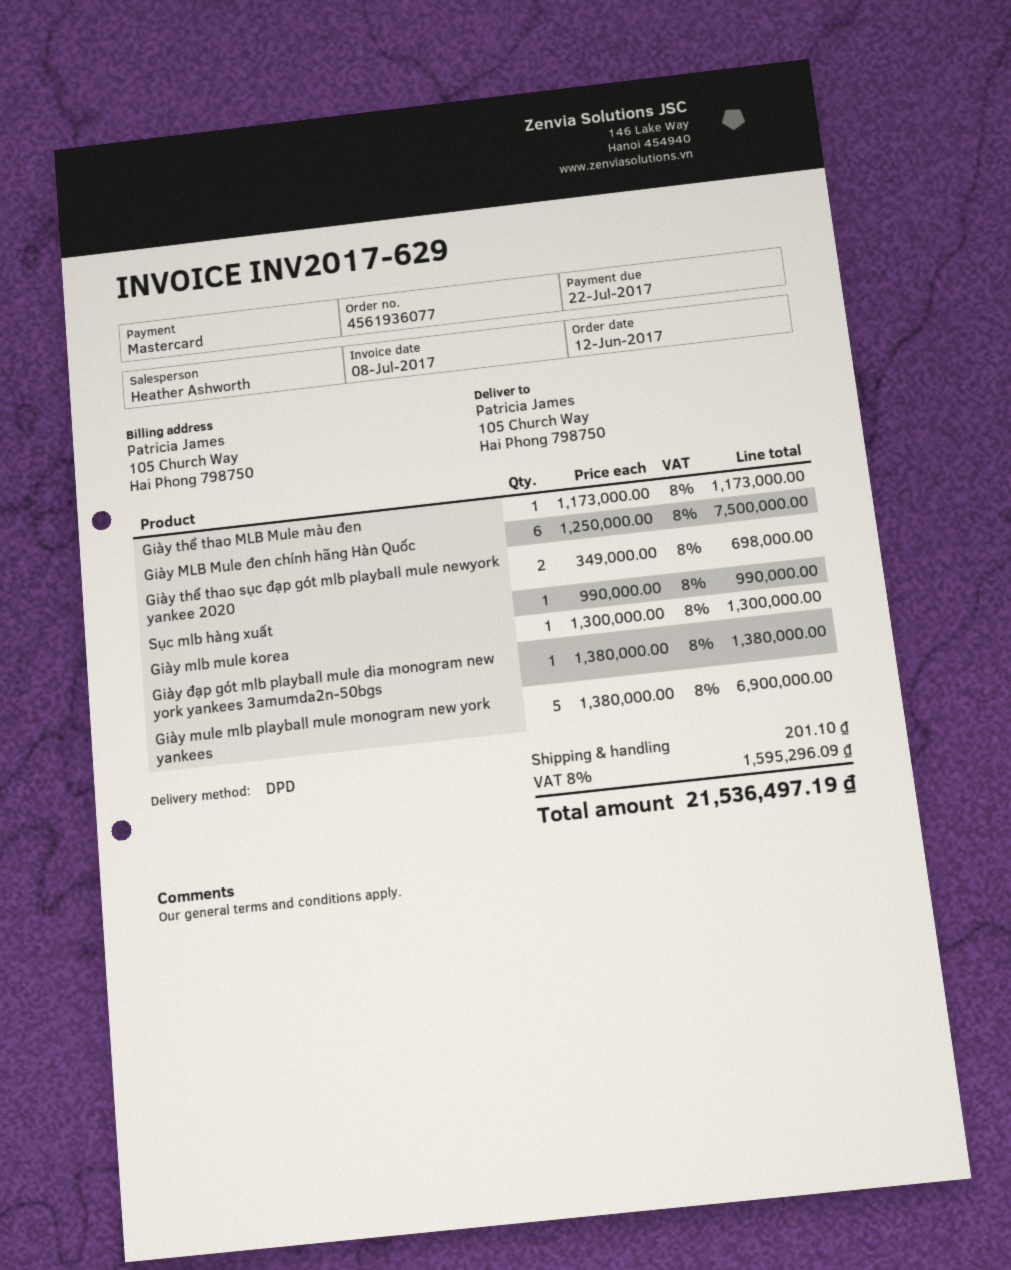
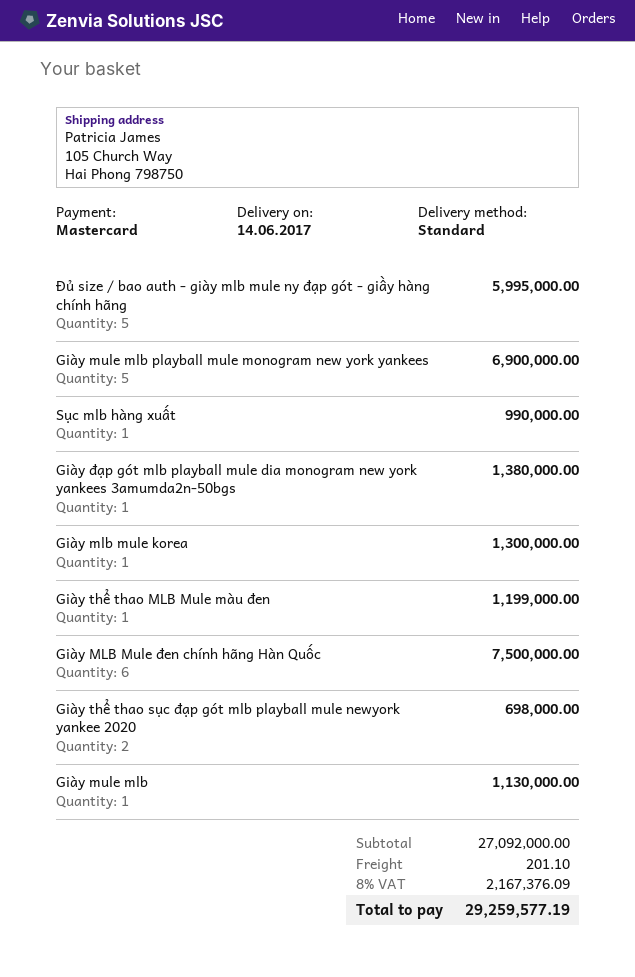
shipping method: DPD -> standard
Giày thể thao MLB Mule màu đen: 1 for 1173000.00 -> 1 for 1199000.00
Đủ size / bao auth - giày mlb mule ny đạp gót - giầy hàng chính hãng: none -> 5 for 5995000.00
Giày mule mlb: none -> 1 for 1130000.00
tax: 8% = 1595296.09 -> 8% = 2167376.09
total: 21536497.19 -> 29259577.19

